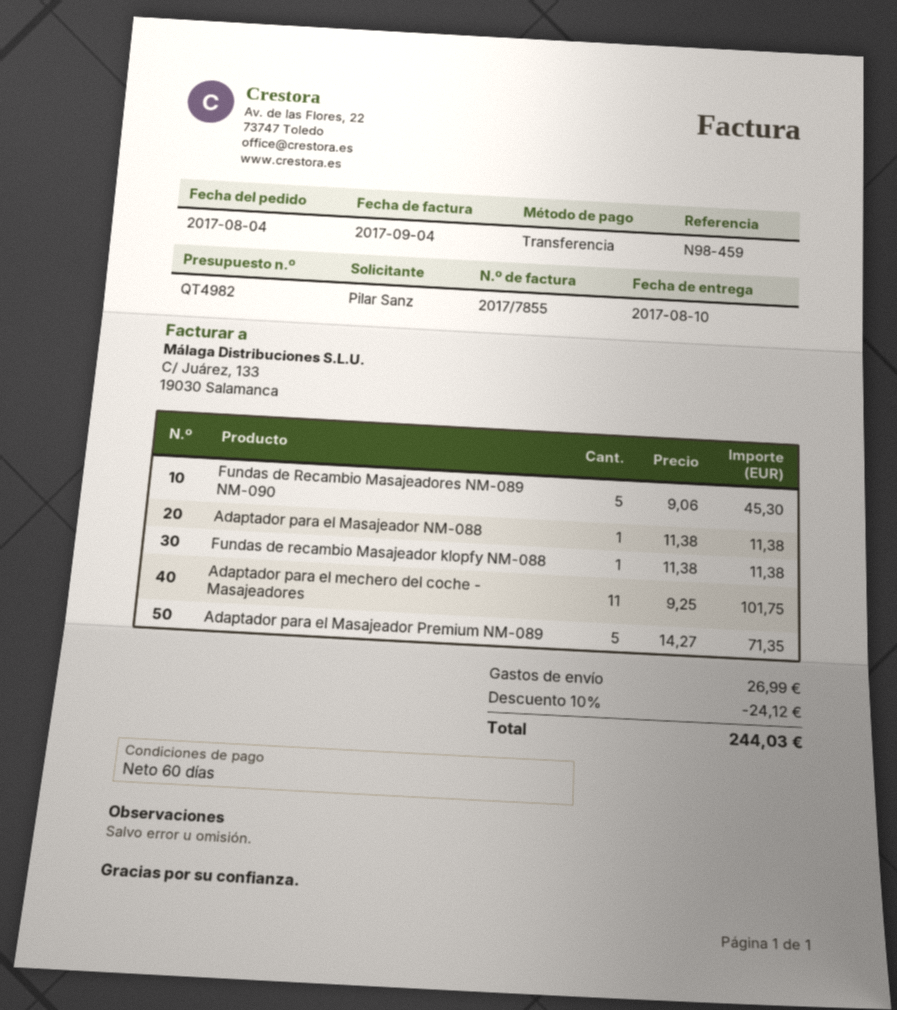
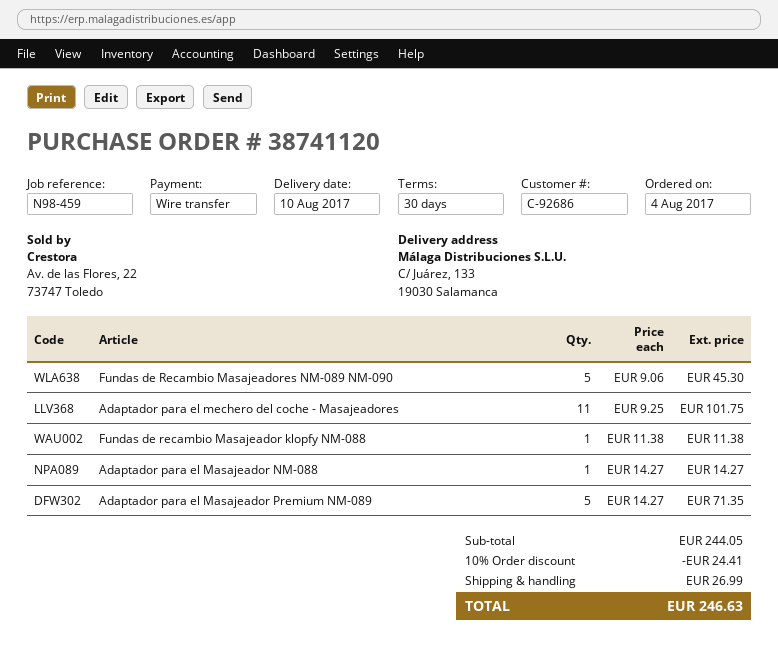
payment terms: 60 days -> 30 days
Adaptador para el Masajeador NM-088: 1 x 11.38 = 11.38 -> 1 x 14.27 = 14.27
discount: 10% = 24.12 -> 10% = 24.41
total: 244.03 -> 246.63

